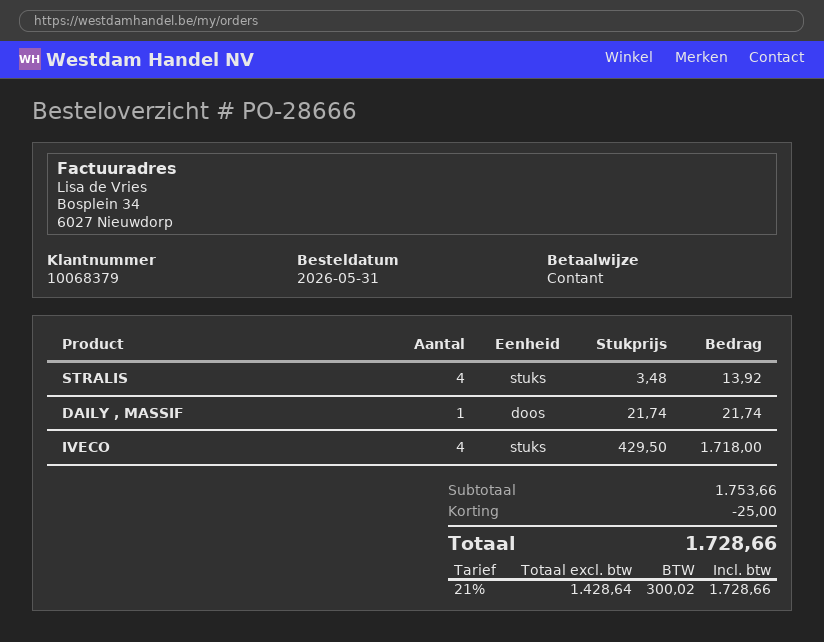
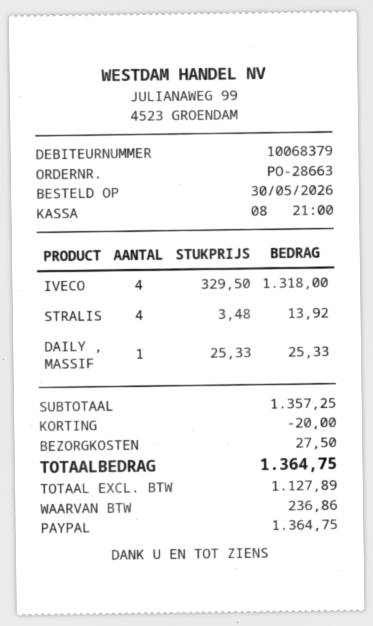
order number: PO-28666 -> PO-28663
order date: 2026-05-31 -> 2026-05-30
payment method: cash -> PayPal
DAILY , MASSIF: 1 x 21.74 = 21.74 -> 1 x 25.33 = 25.33
IVECO: 4 x 429.50 = 1718.00 -> 4 x 329.50 = 1318.00
subtotal: 1753.66 -> 1357.25
discount: 25.00 -> 20.00
shipping: none -> 27.50
net: 1428.64 -> 1127.89
tax: 300.02 -> 236.86
total: 1728.66 -> 1364.75

